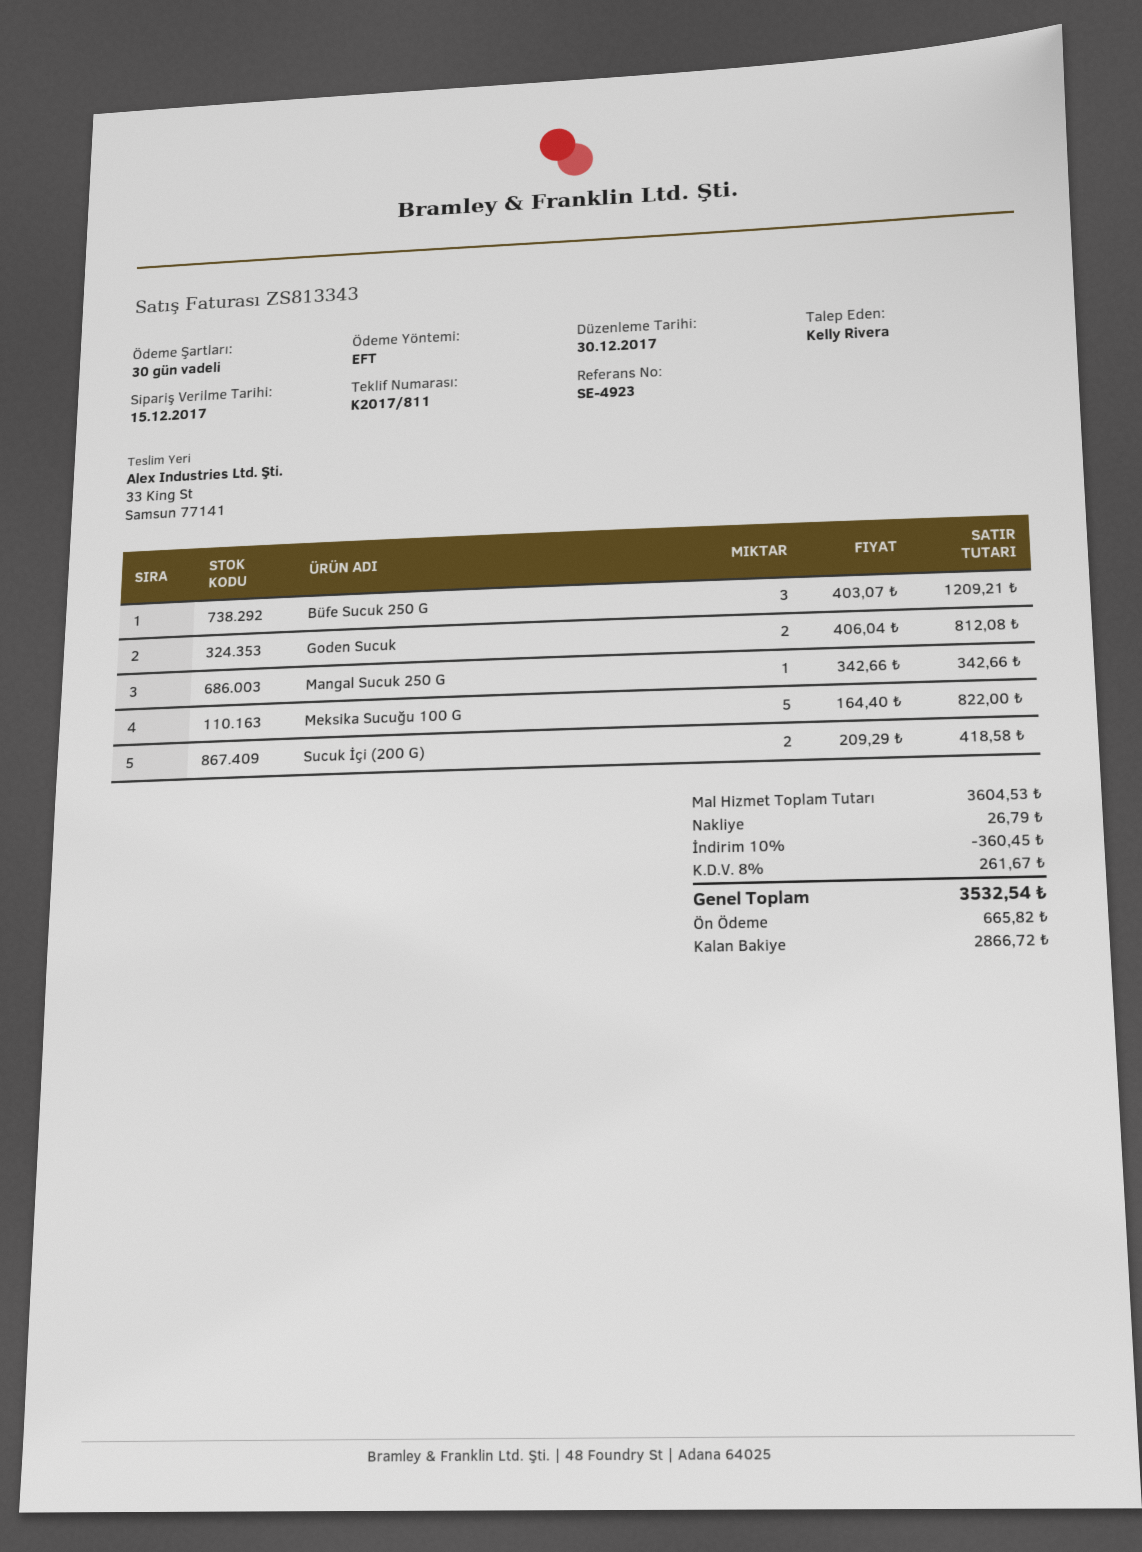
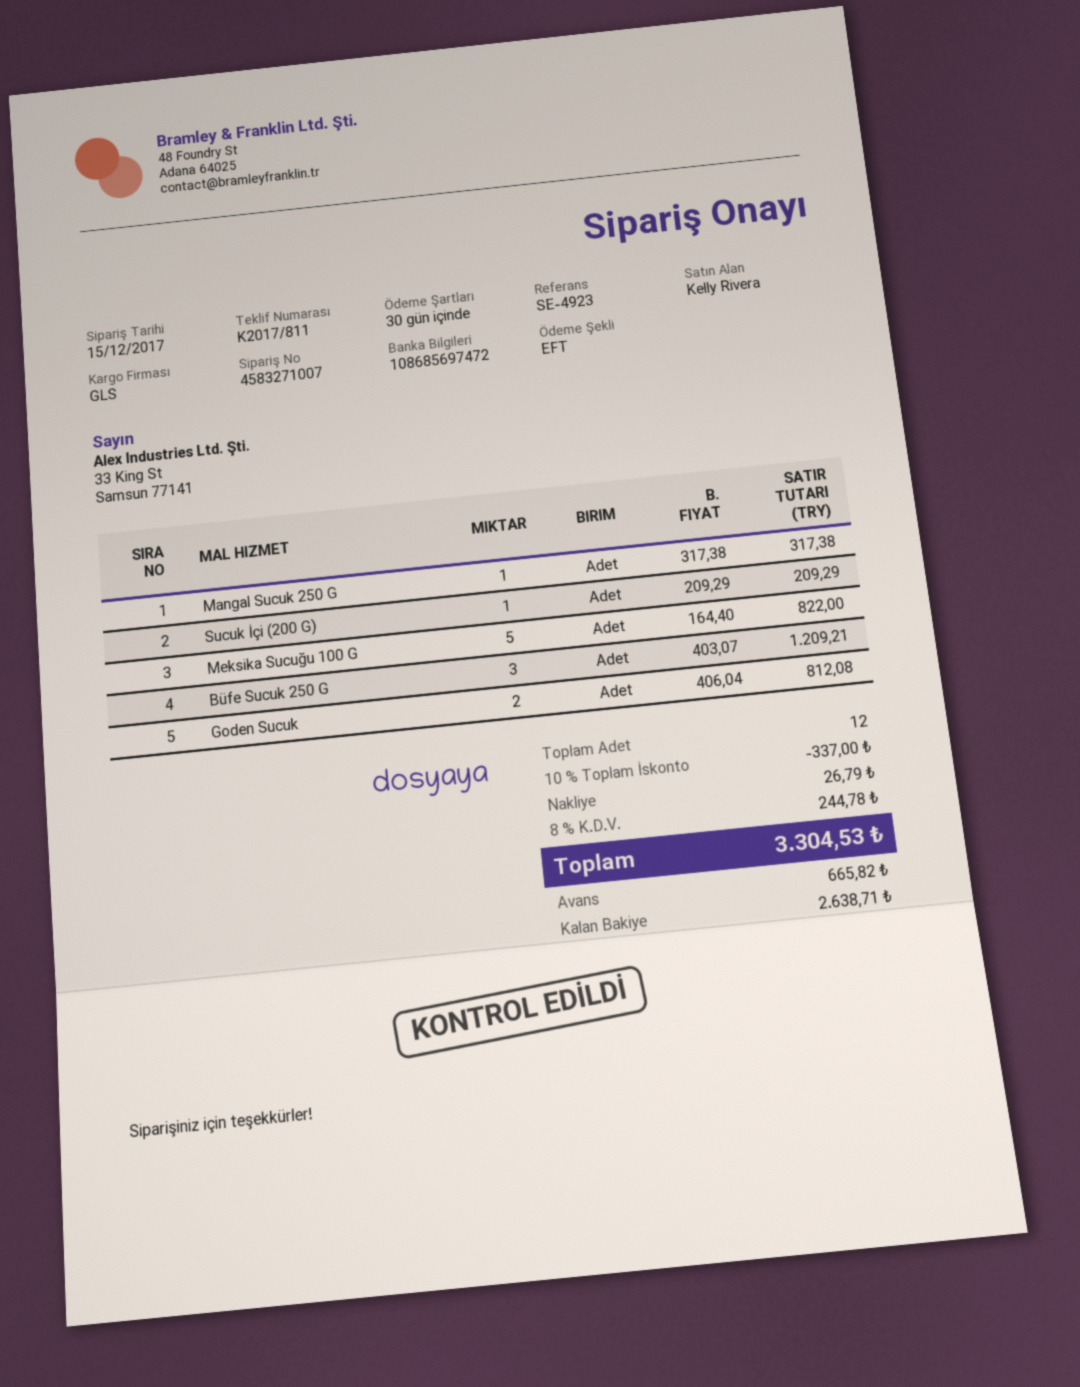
Mangal Sucuk 250 G: 1 x 342.66 = 342.66 -> 1 x 317.38 = 317.38
Sucuk İçi (200 G): 2 x 209.29 = 418.58 -> 1 x 209.29 = 209.29
discount: 10% = 360.45 -> 10% = 337.00
tax: 8% = 261.67 -> 8% = 244.78
total: 3532.54 -> 3304.53
balance: 2866.72 -> 2638.71

